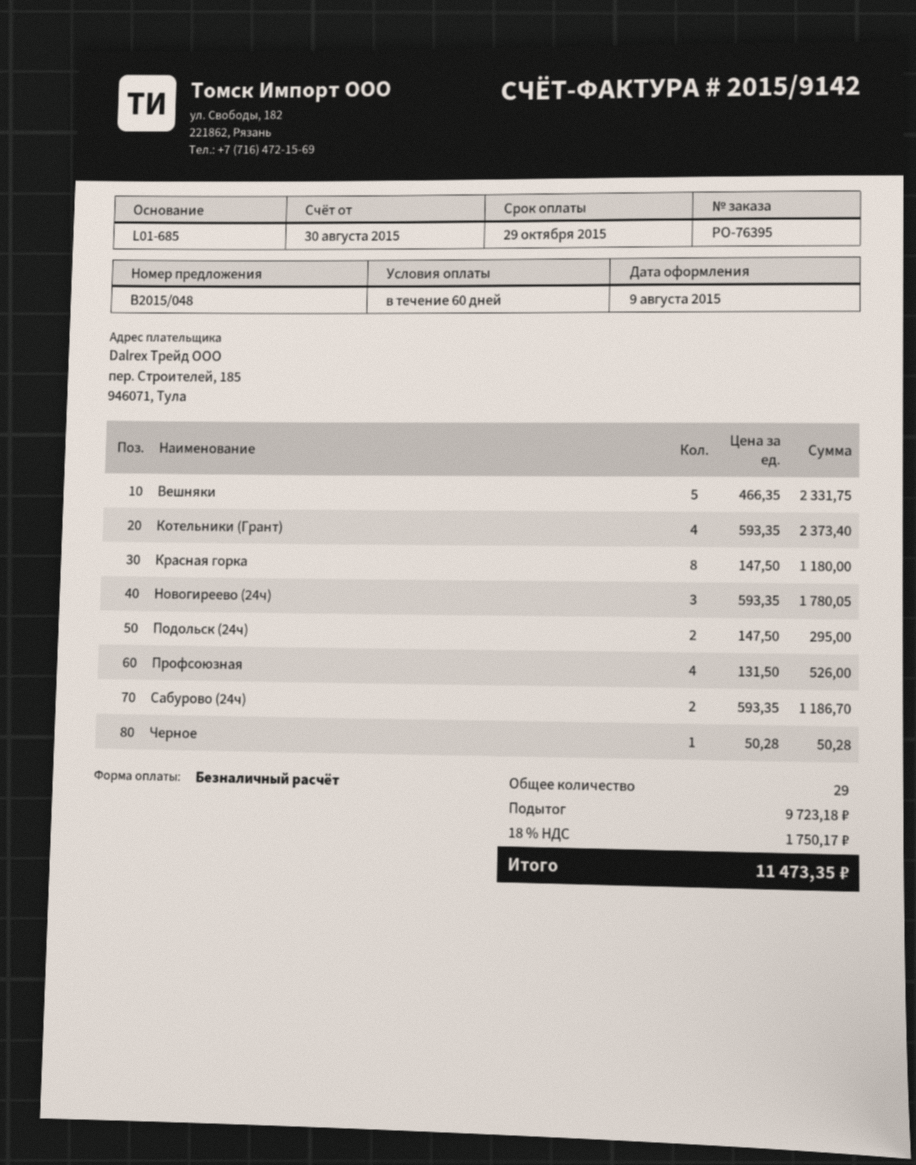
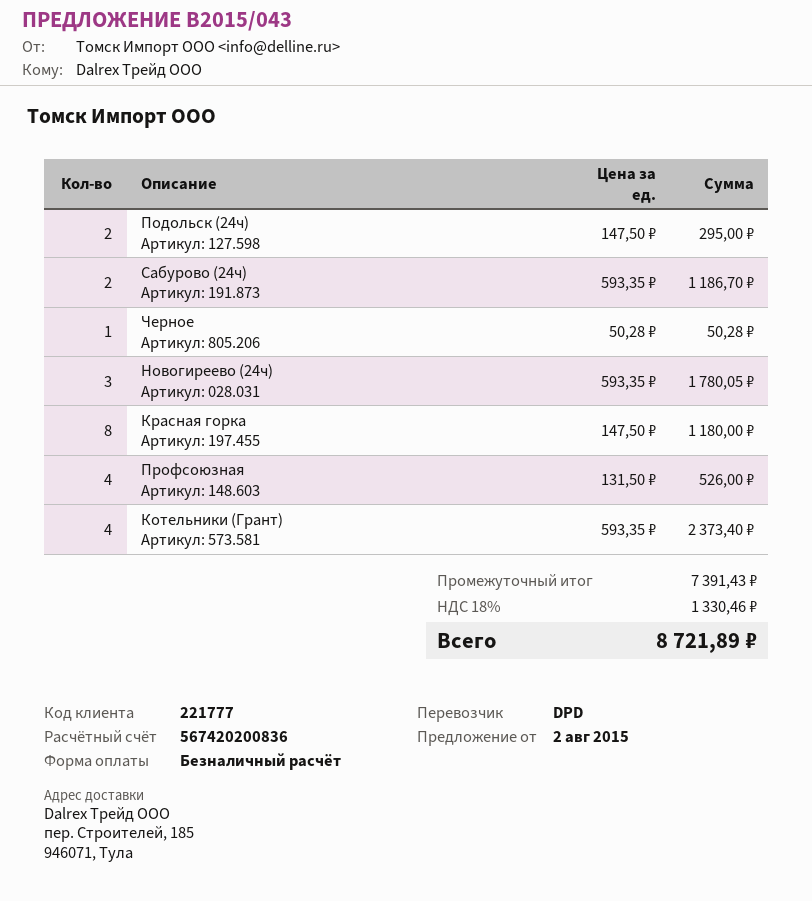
quote number: B2015/048 -> B2015/043
Вешняки: 5 x 466.35 = 2331.75 -> none
subtotal: 9723.18 -> 7391.43
tax: 18% = 1750.17 -> 18% = 1330.46
total: 11473.35 -> 8721.89

